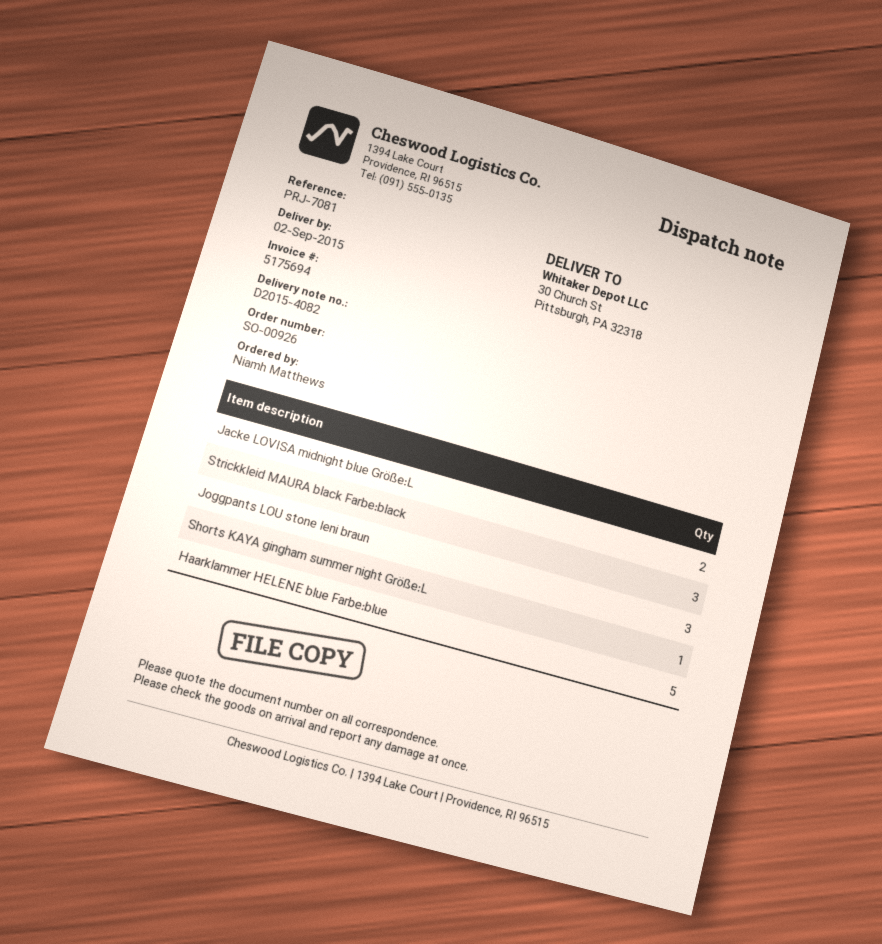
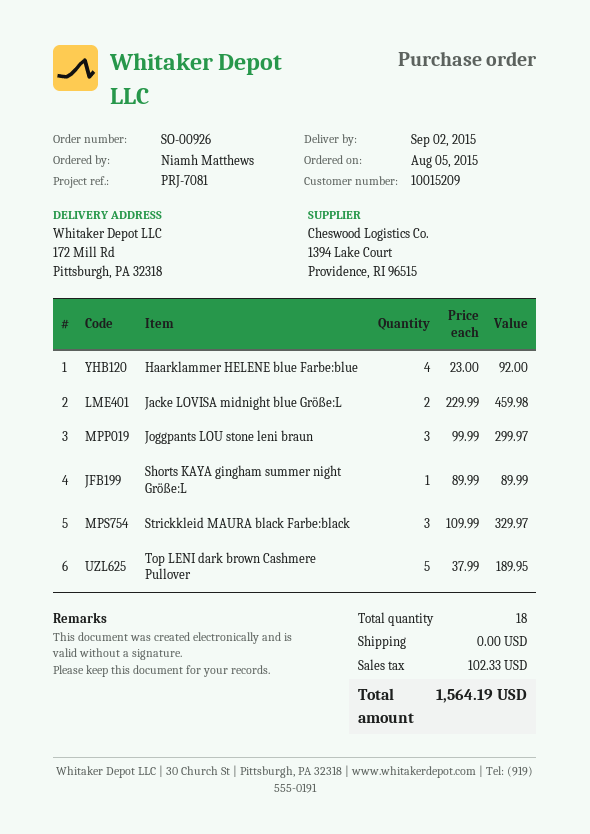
ship to: 30 Church St, Pittsburgh, PA 32318 -> 172 Mill Rd, Pittsburgh, PA 32318
Haarklammer HELENE blue Farbe:blue: 5 -> 4
Top LENI dark brown Cashmere Pullover: none -> 5

